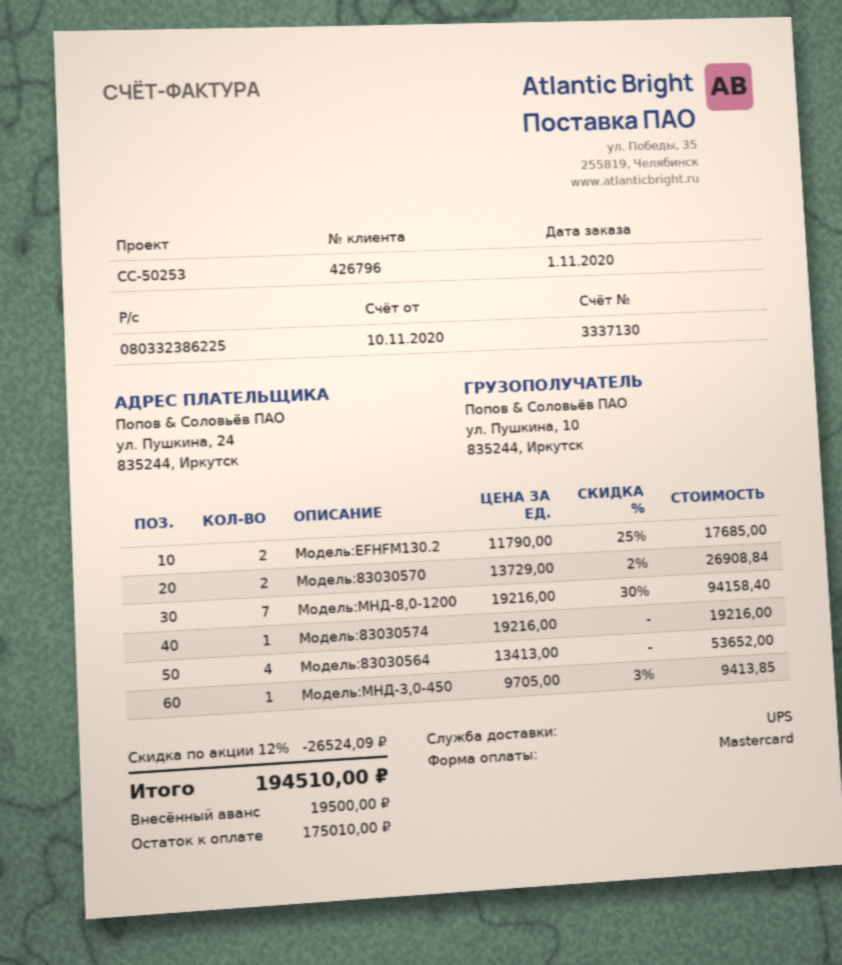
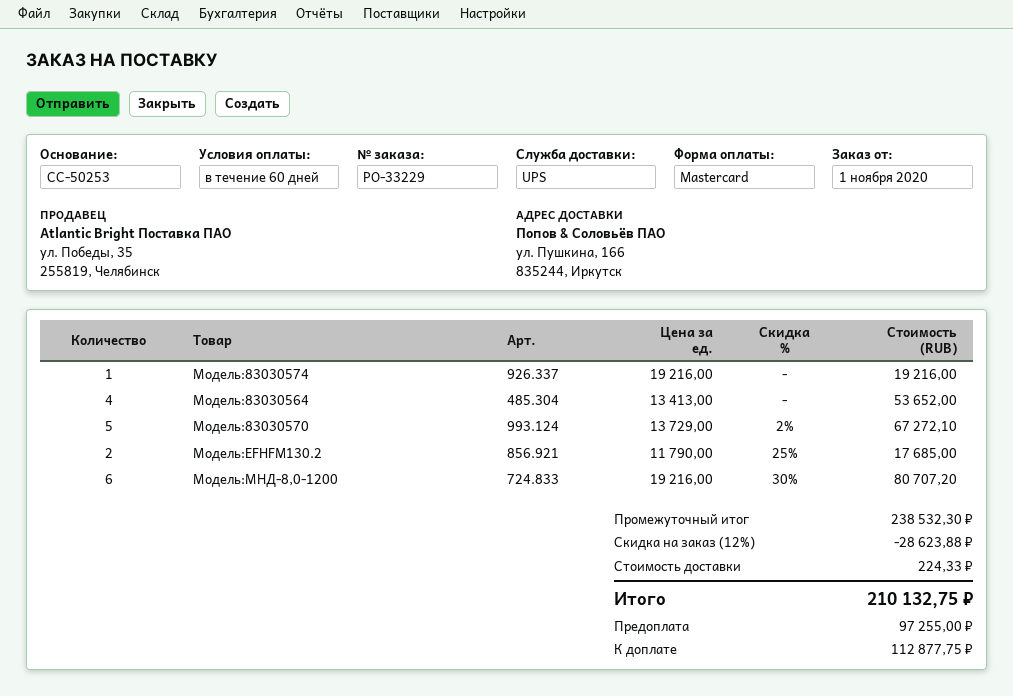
ship to: ул. Пушкина, 10, 835244, Иркутск -> ул. Пушкина, 166, 835244, Иркутск
Модель:83030570: 2 x 13729.00 - 2% = 26908.84 -> 5 x 13729.00 - 2% = 67272.10
Модель:МНД-8,0-1200: 7 x 19216.00 - 30% = 94158.40 -> 6 x 19216.00 - 30% = 80707.20
Модель:МНД-3,0-450: 1 x 9705.00 - 3% = 9413.85 -> none
discount: 12% = 26524.09 -> 12% = 28623.88
shipping: none -> 224.33
total: 194510.00 -> 210132.75
deposit: 19500.00 -> 97255.00
balance: 175010.00 -> 112877.75

